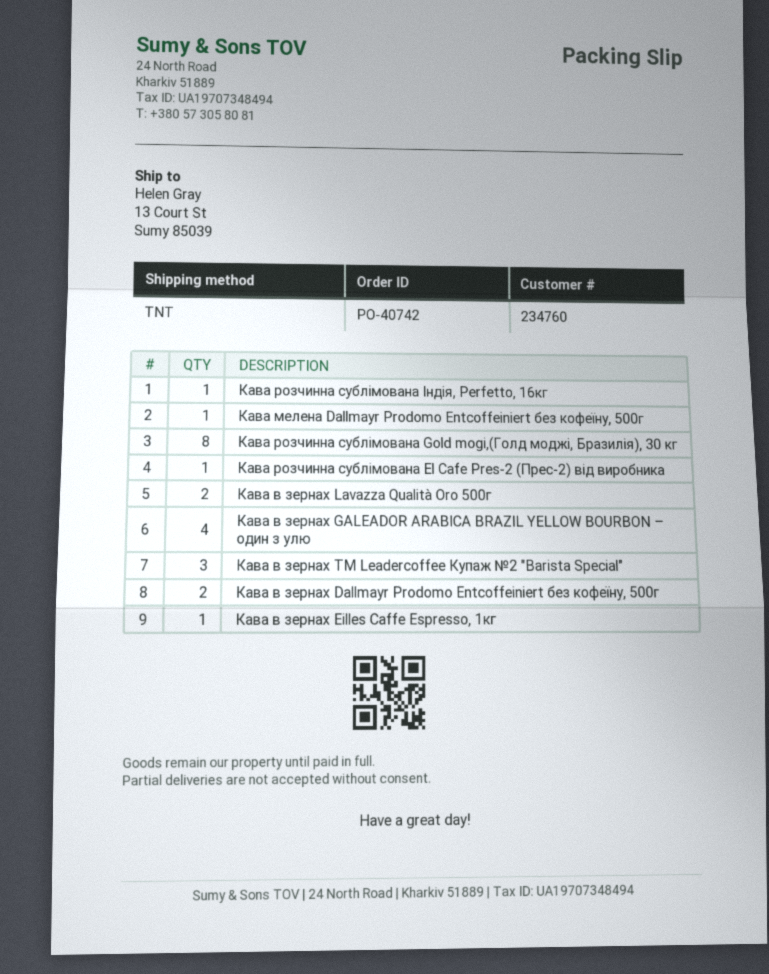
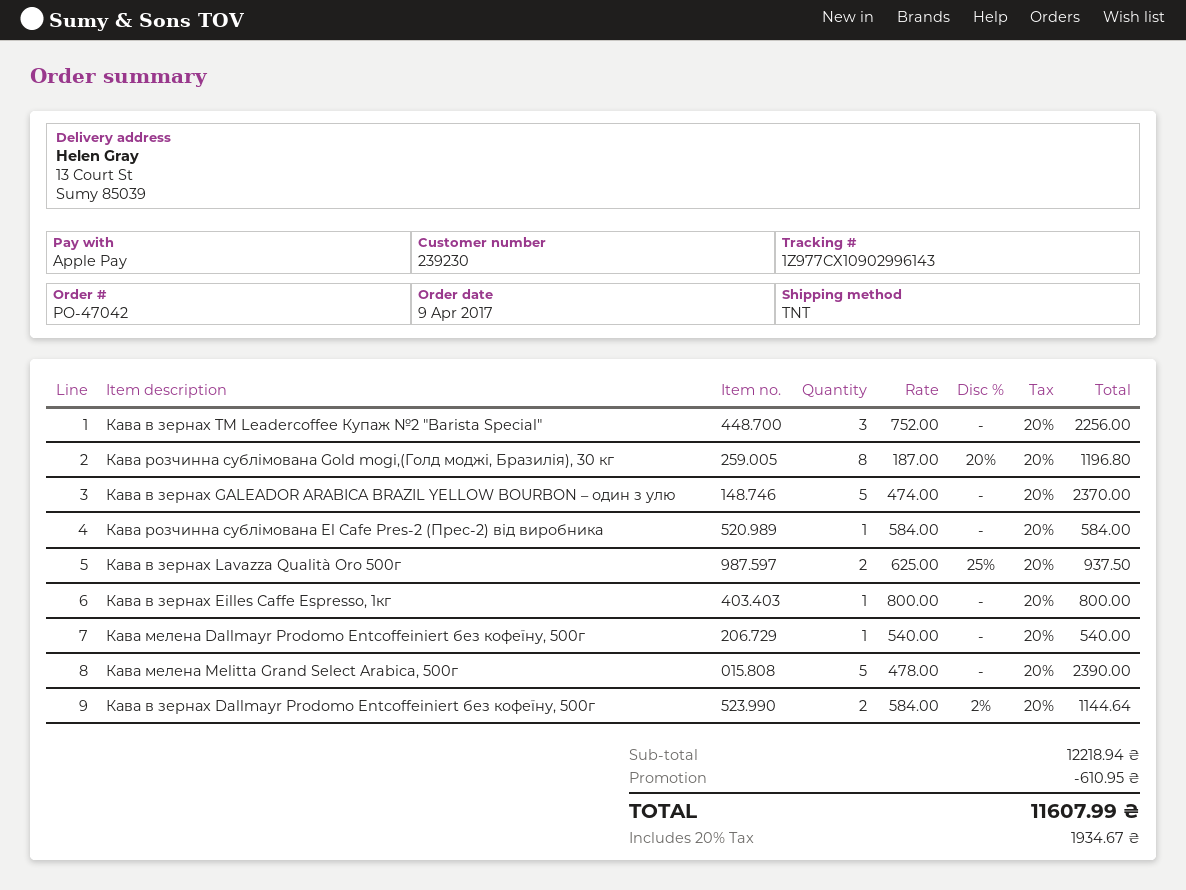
order number: PO-40742 -> PO-47042
customer number: 234760 -> 239230
Кава розчинна сублімована Індія, Perfetto, 16кг: 1 -> none
Кава в зернах GALEADOR ARABICA BRAZIL YELLOW BOURBON – один з улю: 4 -> 5
Кава мелена Melitta Grand Select Arabica, 500г: none -> 5

